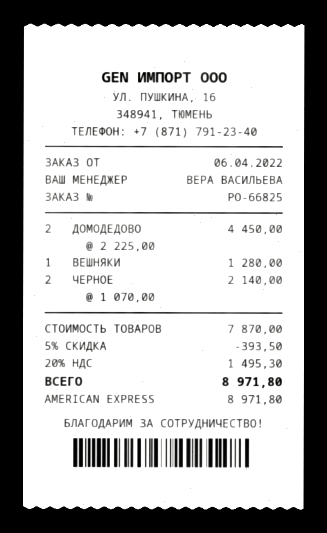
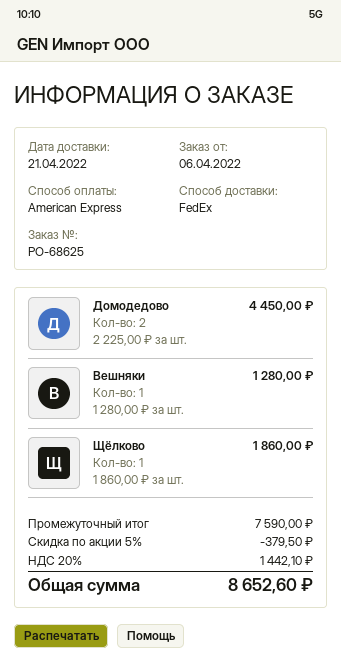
order number: PO-66825 -> PO-68625
ЧЕРНОЕ: 2 x 1070.00 = 2140.00 -> none
Щёлково: none -> 1 x 1860.00 = 1860.00
subtotal: 7870.00 -> 7590.00
discount: 5% = 393.50 -> 5% = 379.50
tax: 20% = 1495.30 -> 20% = 1442.10
total: 8971.80 -> 8652.60

